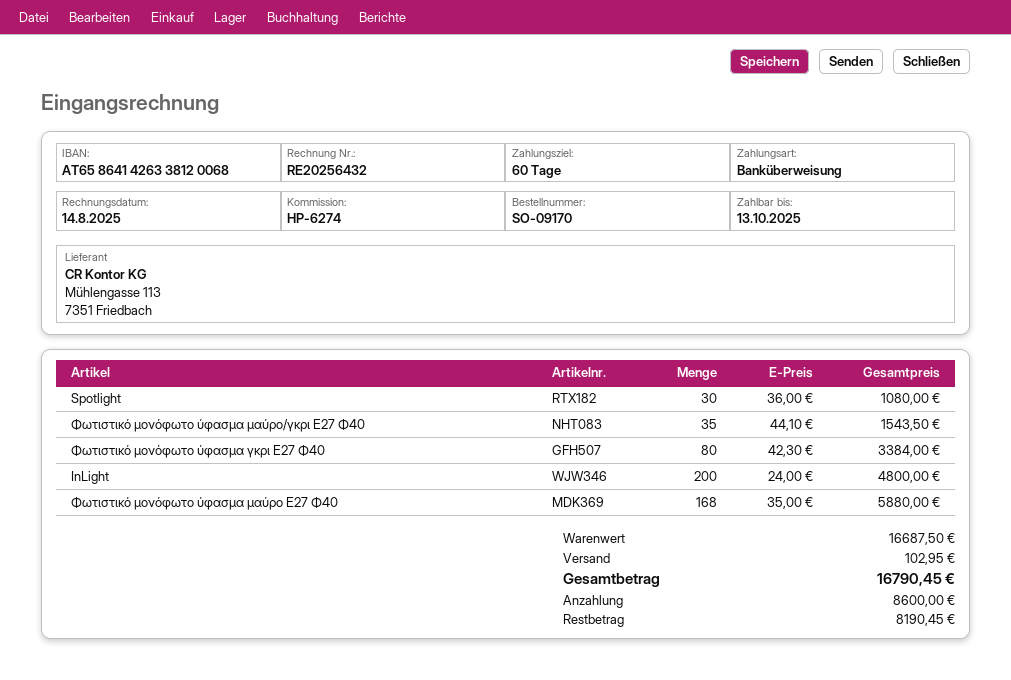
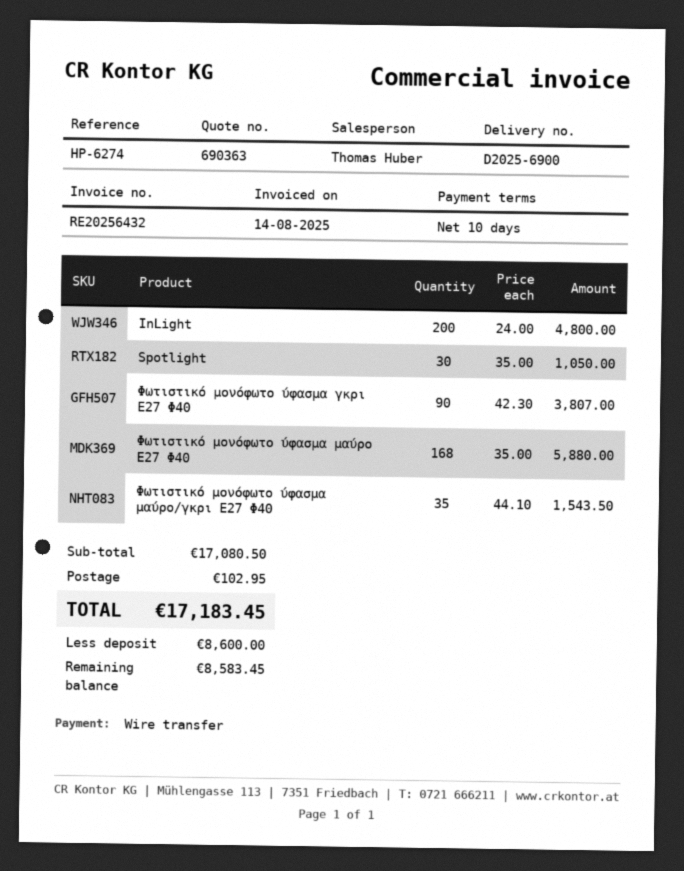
payment terms: 60 days -> 10 days
Spotlight: 30 x 36.00 = 1080.00 -> 30 x 35.00 = 1050.00
Φωτιστικό μονόφωτο ύφασμα γκρι Ε27 Φ40: 80 x 42.30 = 3384.00 -> 90 x 42.30 = 3807.00
subtotal: 16687.50 -> 17080.50
total: 16790.45 -> 17183.45
balance: 8190.45 -> 8583.45

